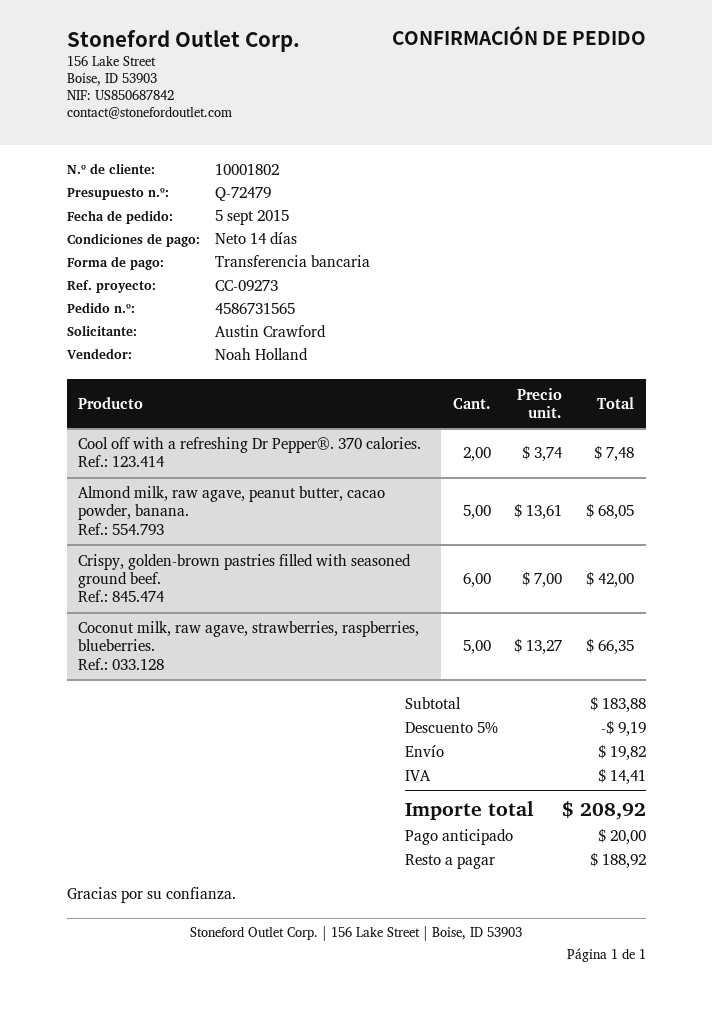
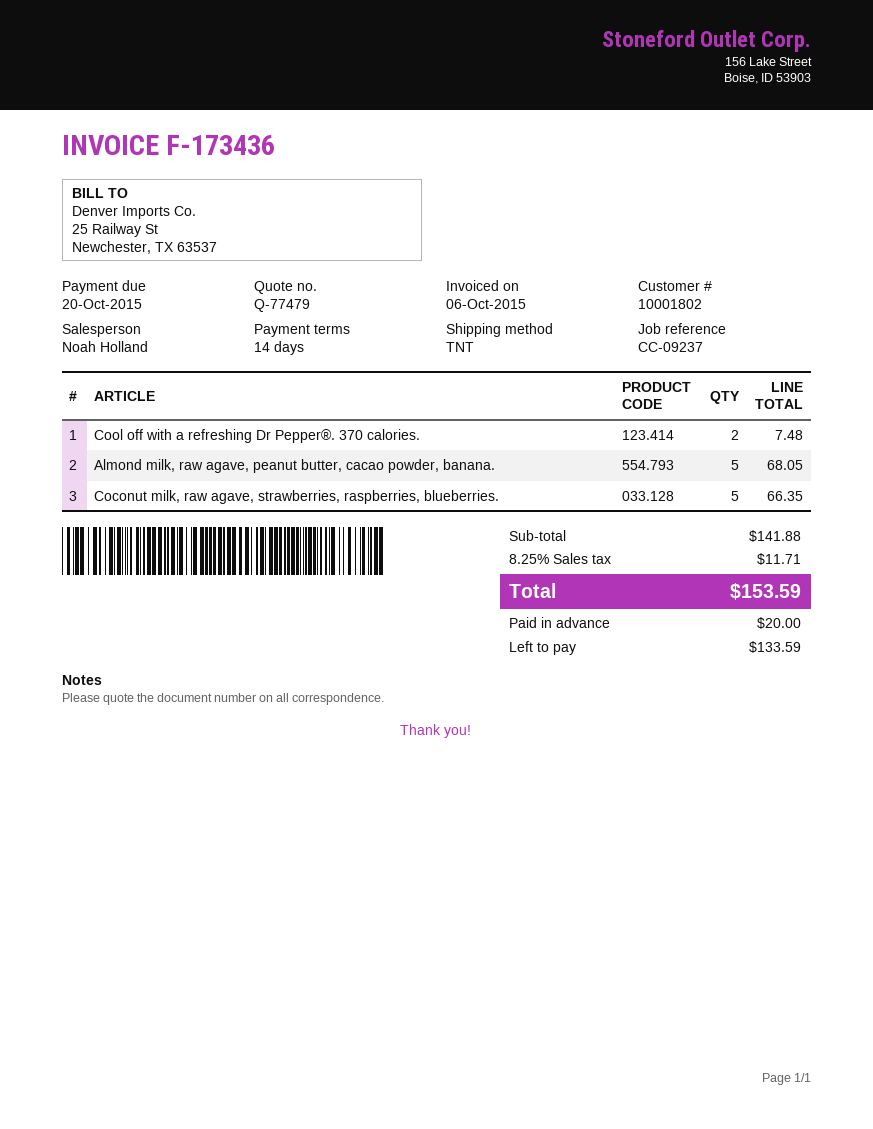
quote number: Q-72479 -> Q-77479
reference: CC-09273 -> CC-09237
Crispy, golden-brown pastries filled with seasoned ground beef.: 6 for 42.00 -> none
subtotal: 183.88 -> 141.88
discount: 5% = 9.19 -> none
shipping: 19.82 -> none
tax: 14.41 -> 11.71
total: 208.92 -> 153.59
balance: 188.92 -> 133.59

